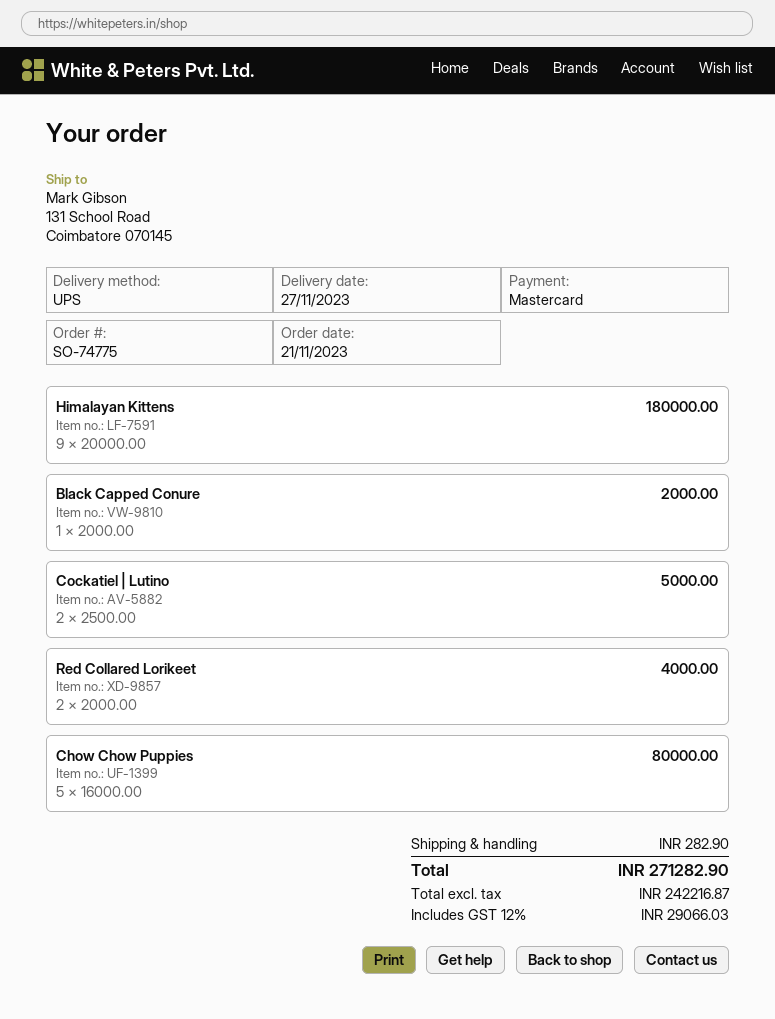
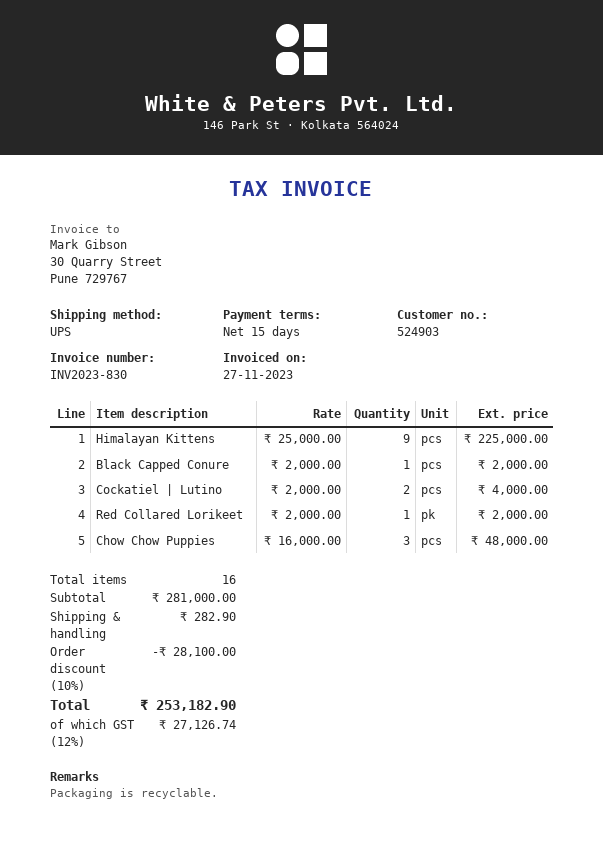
Himalayan Kittens: 9 x 20000.00 = 180000.00 -> 9 x 25000.00 = 225000.00
Cockatiel | Lutino: 2 x 2500.00 = 5000.00 -> 2 x 2000.00 = 4000.00
Red Collared Lorikeet: 2 x 2000.00 = 4000.00 -> 1 x 2000.00 = 2000.00
Chow Chow Puppies: 5 x 16000.00 = 80000.00 -> 3 x 16000.00 = 48000.00
discount: none -> 10% = 28100.00
tax: 12% = 29066.03 -> 12% = 27126.74
total: 271282.90 -> 253182.90

